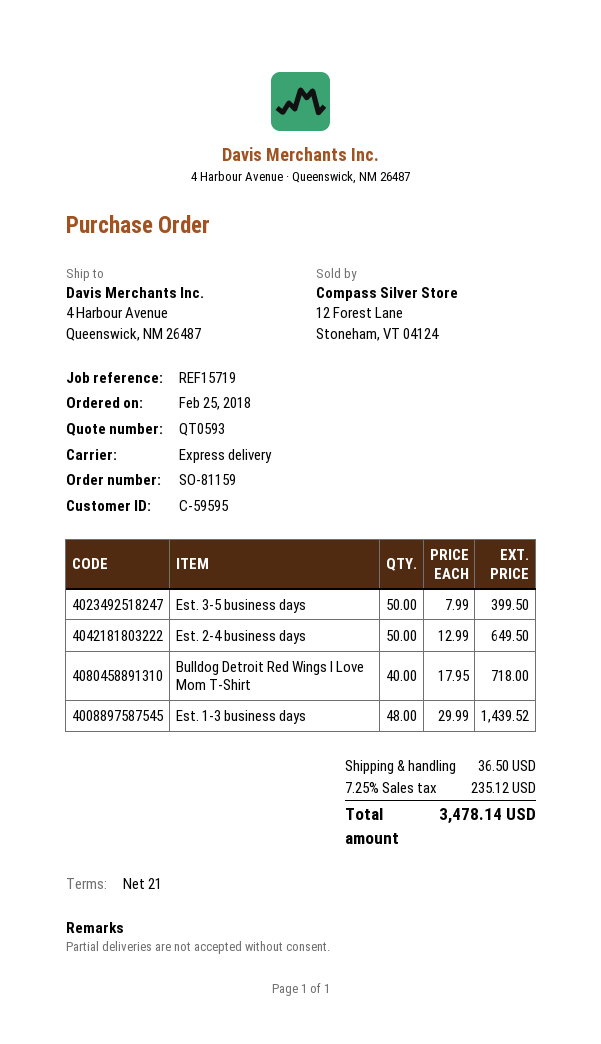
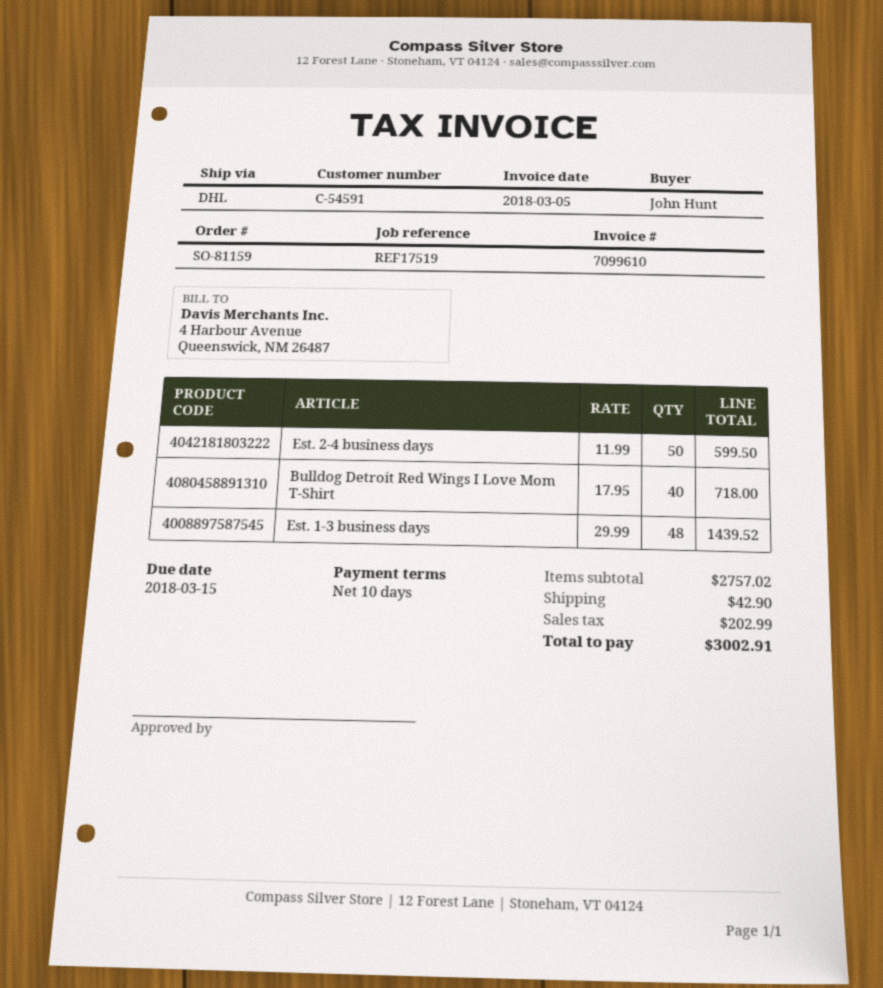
payment terms: 21 days -> 10 days
customer number: C-59595 -> C-54591
reference: REF15719 -> REF17519
shipping method: express -> DHL
Est. 3-5 business days: 50 x 7.99 = 399.50 -> none
Est. 2-4 business days: 50 x 12.99 = 649.50 -> 50 x 11.99 = 599.50
shipping: 36.50 -> 42.90
tax: 235.12 -> 202.99
total: 3478.14 -> 3002.91

